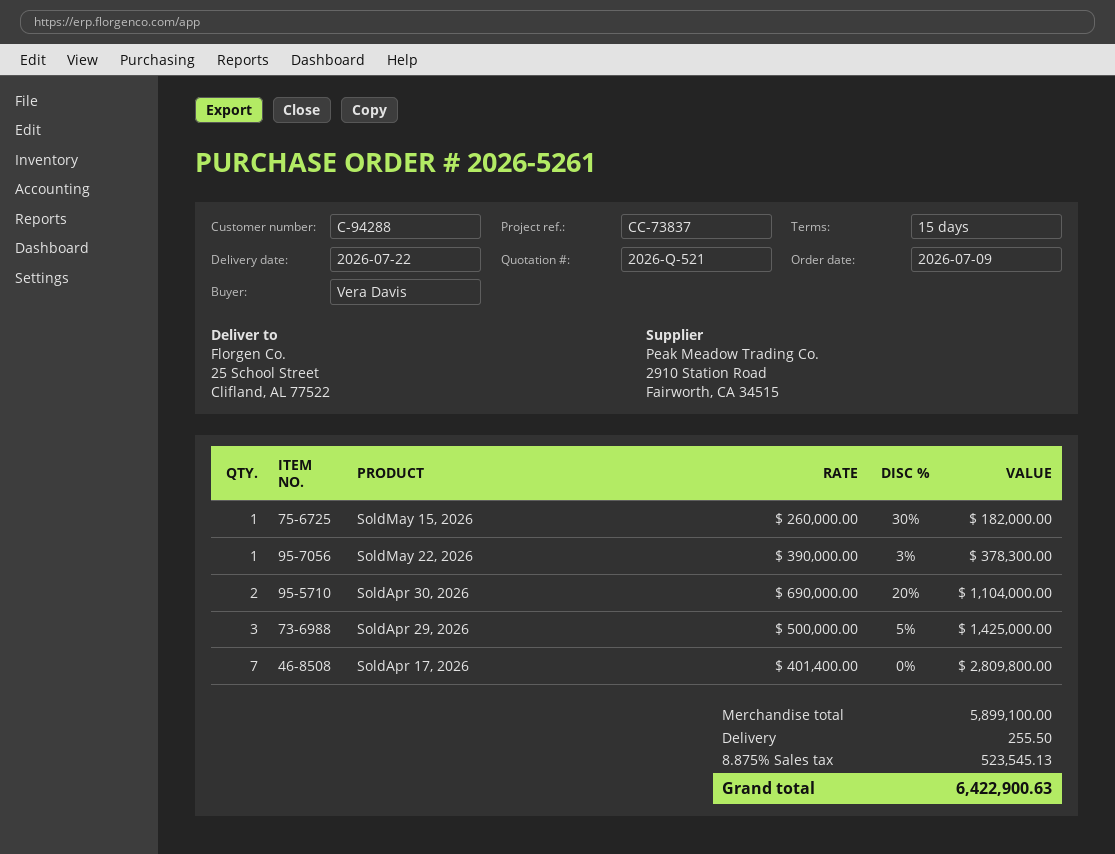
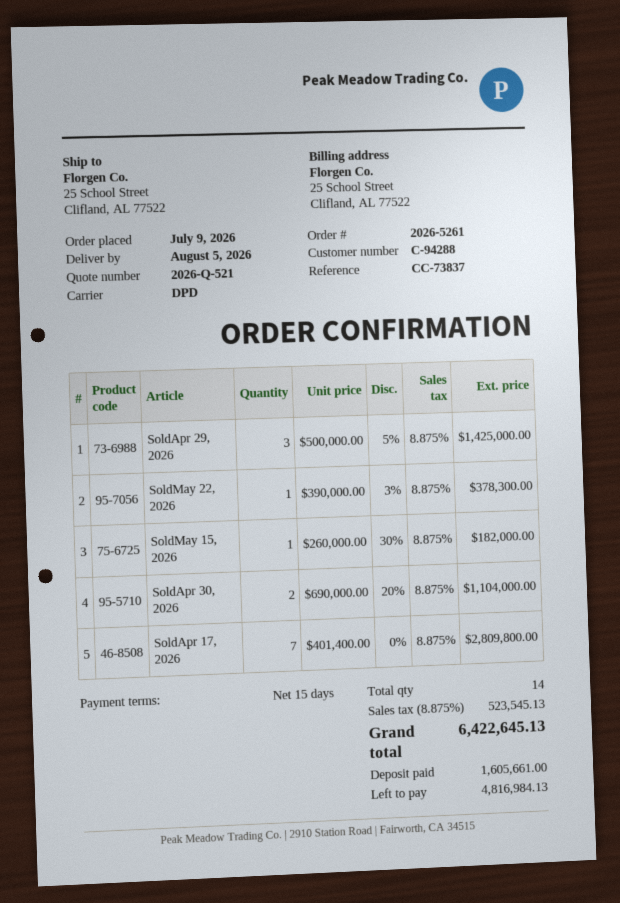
delivery date: 2026-07-22 -> 2026-08-05
shipping: 255.50 -> none
total: 6422900.63 -> 6422645.13

